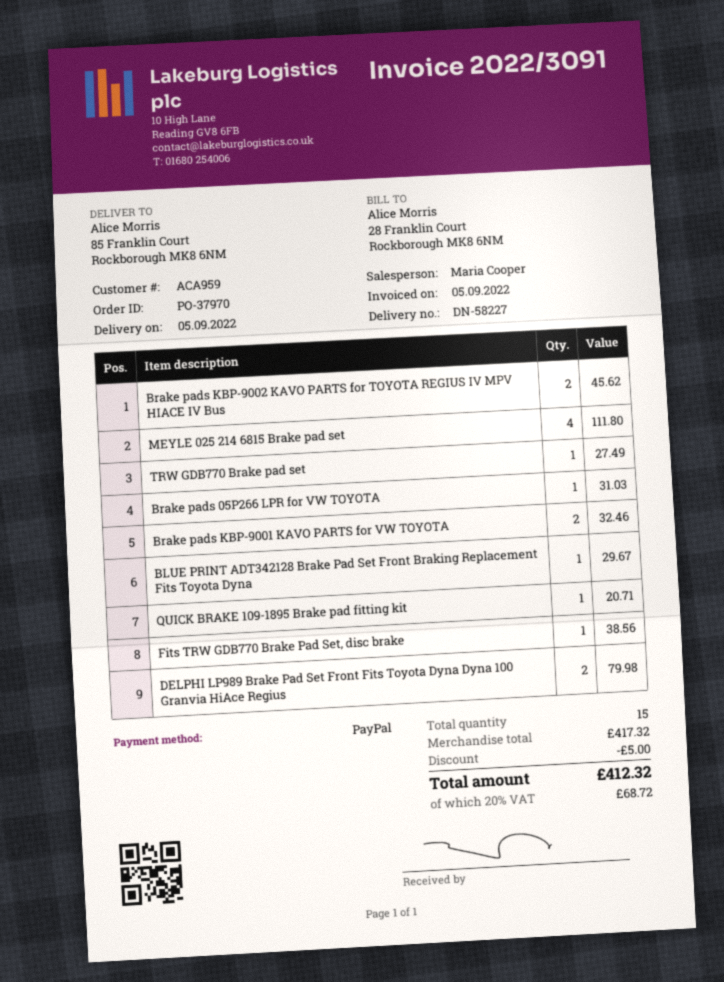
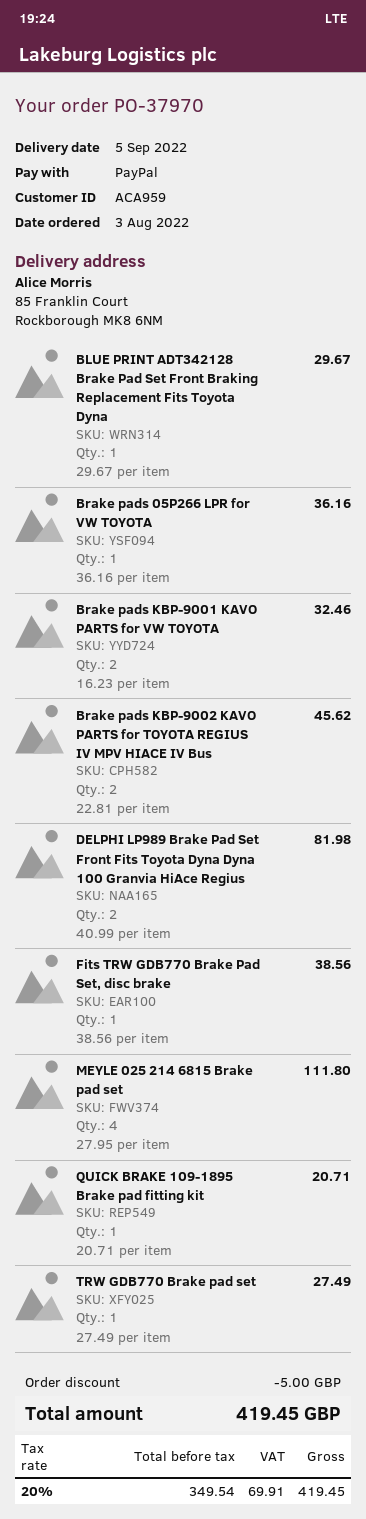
Brake pads 05P266 LPR for VW TOYOTA: 1 for 31.03 -> 1 for 36.16
DELPHI LP989 Brake Pad Set Front Fits Toyota Dyna Dyna 100 Granvia HiAce Regius: 2 for 79.98 -> 2 for 81.98
tax: 20% = 68.72 -> 20% = 69.91
total: 412.32 -> 419.45

